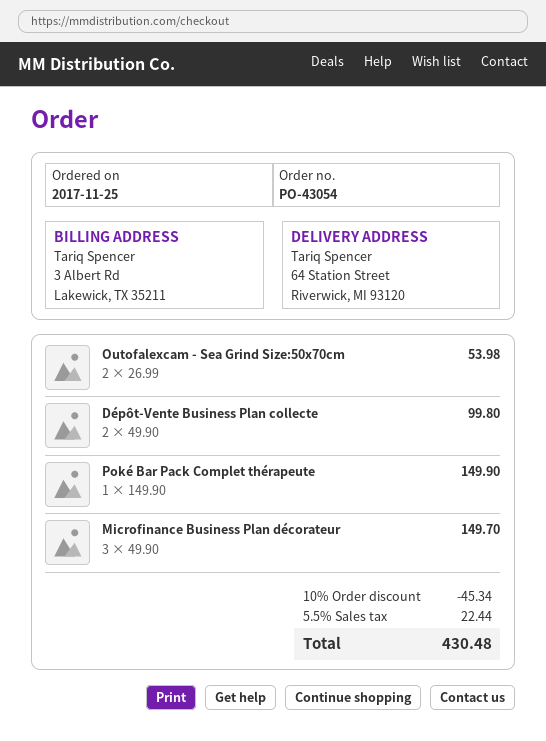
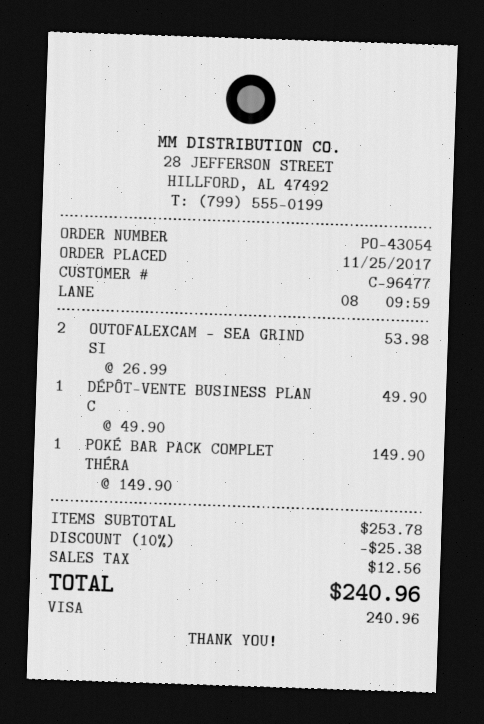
Dépôt-Vente Business Plan collecte: 2 x 49.90 = 99.80 -> 1 x 49.90 = 49.90
Microfinance Business Plan décorateur: 3 x 49.90 = 149.70 -> none
discount: 10% = 45.34 -> 10% = 25.38
tax: 22.44 -> 12.56
total: 430.48 -> 240.96

